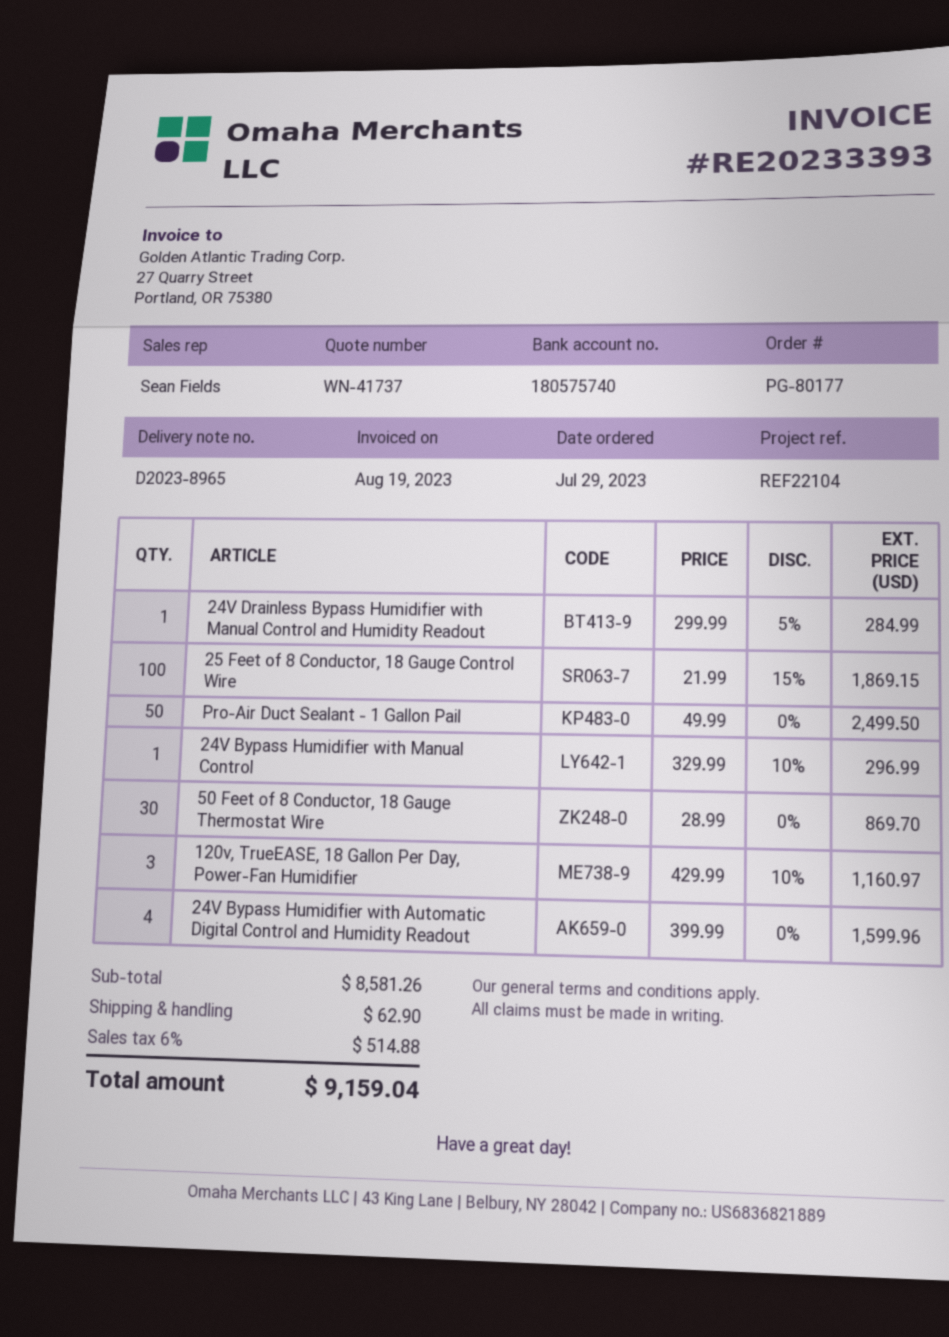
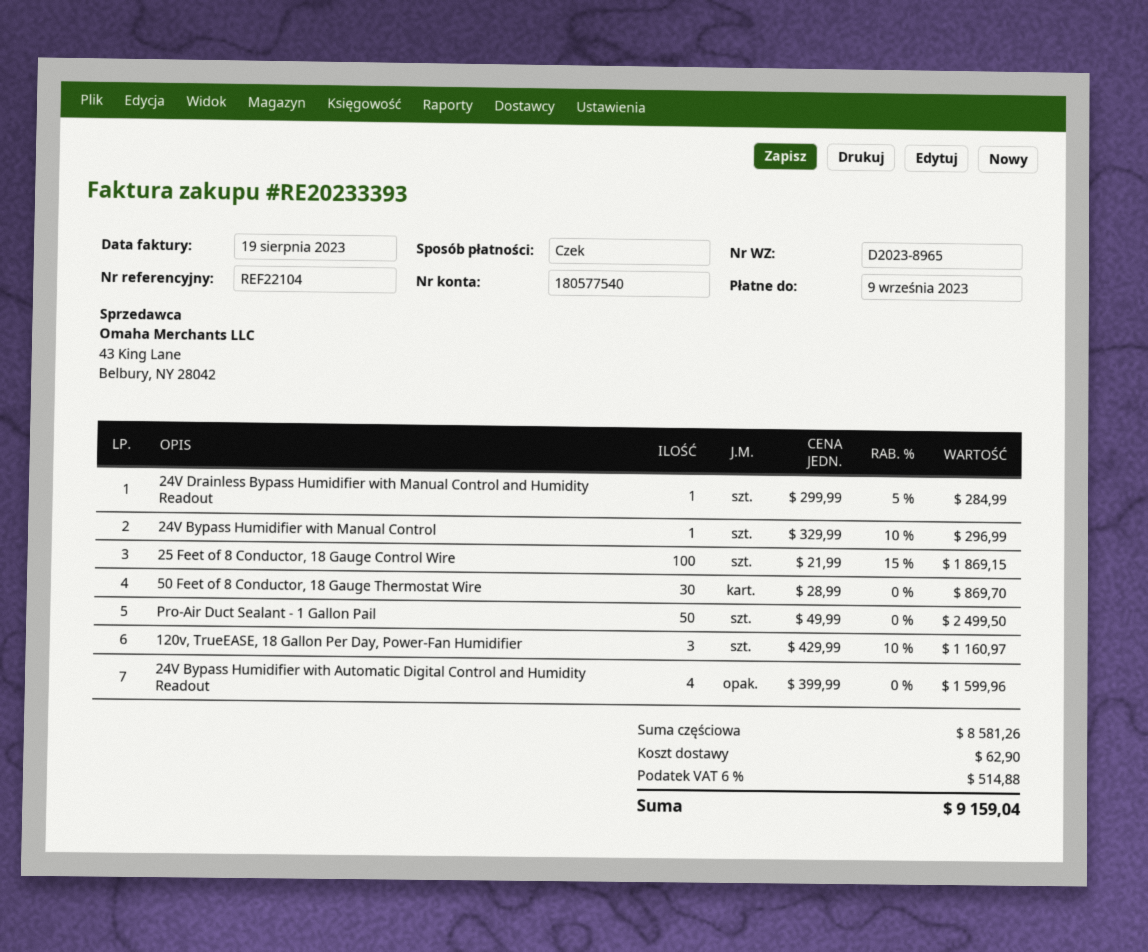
bank account: 180575740 -> 180577540

